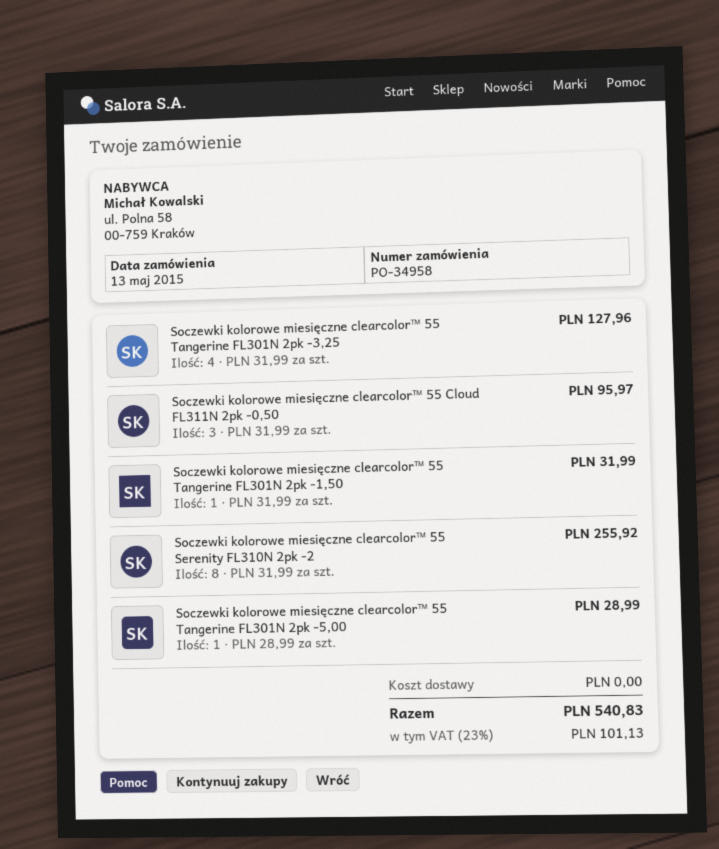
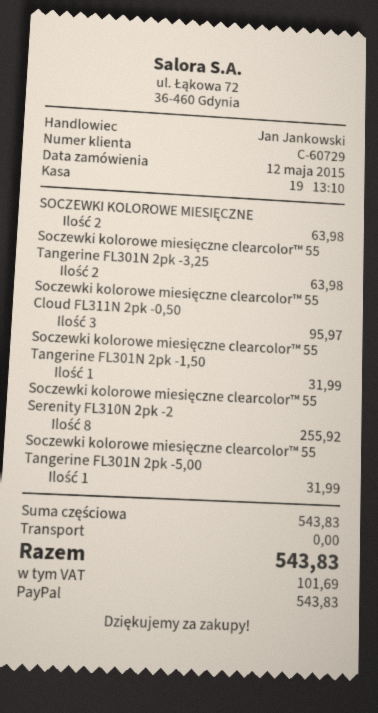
order date: 2015-05-13 -> 2015-05-12
Soczewki kolorowe miesięczne clearcolor™ 55 Tangerine FL301N 2pk -3,25: 4 for 127.96 -> 2 for 63.98
Soczewki kolorowe miesięczne clearcolor™ 55 Tangerine FL301N 2pk -5,00: 1 for 28.99 -> 1 for 31.99
SOCZEWKI KOLOROWE MIESIĘCZNE: none -> 2 for 63.98
tax: 101.13 -> 101.69
total: 540.83 -> 543.83

